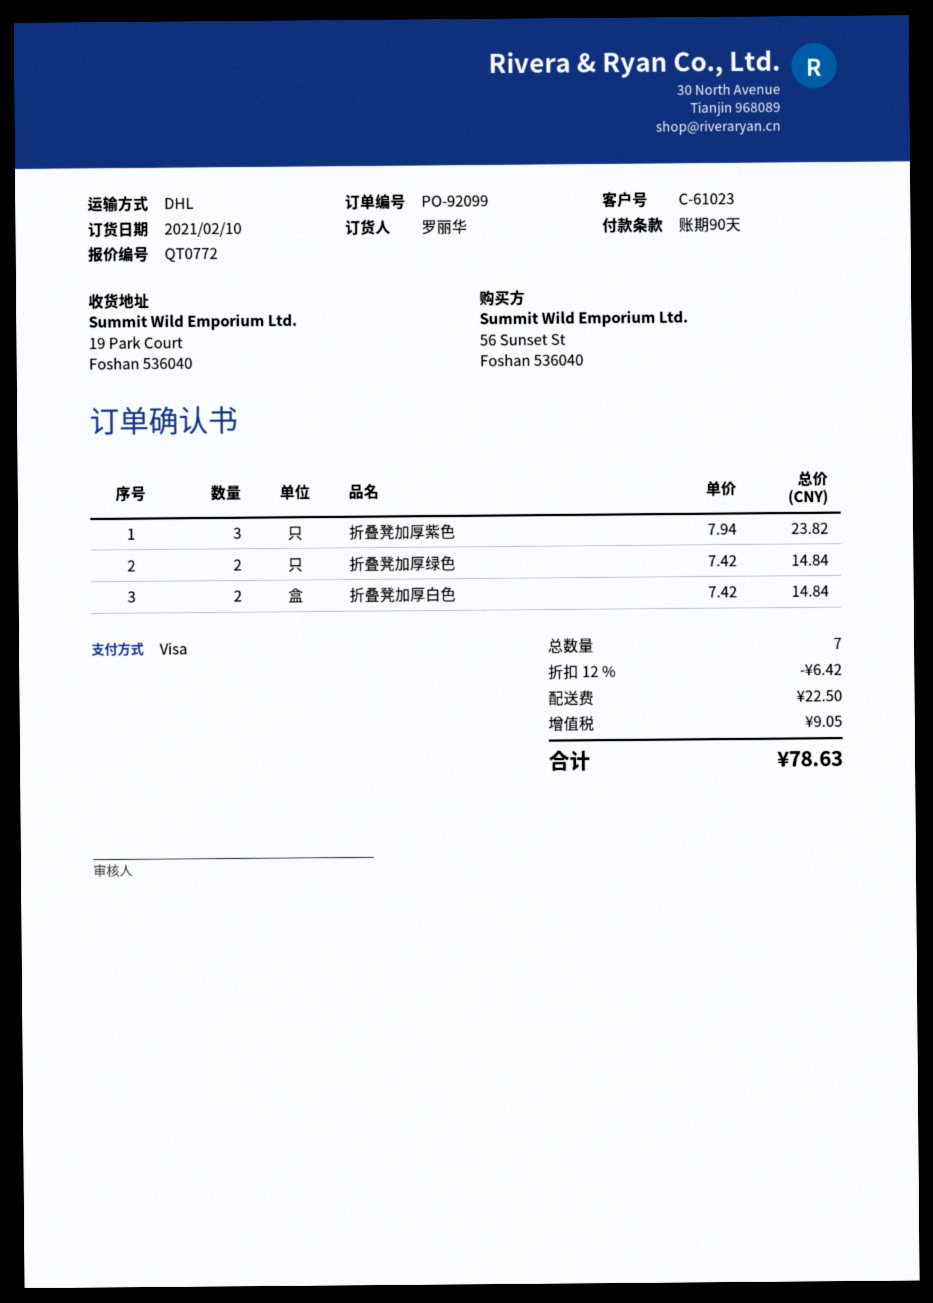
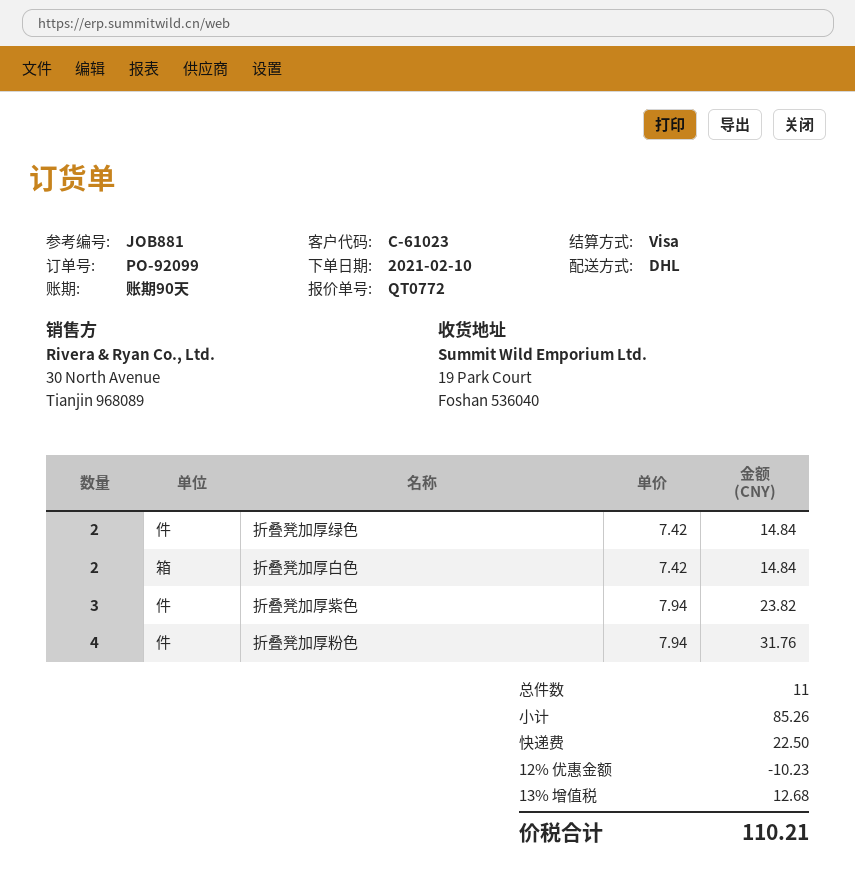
折叠凳加厚粉色: none -> 4 x 7.94 = 31.76
total quantity: 7 -> 11
discount: 12% = 6.42 -> 12% = 10.23
tax: 9.05 -> 12.68
total: 78.63 -> 110.21

